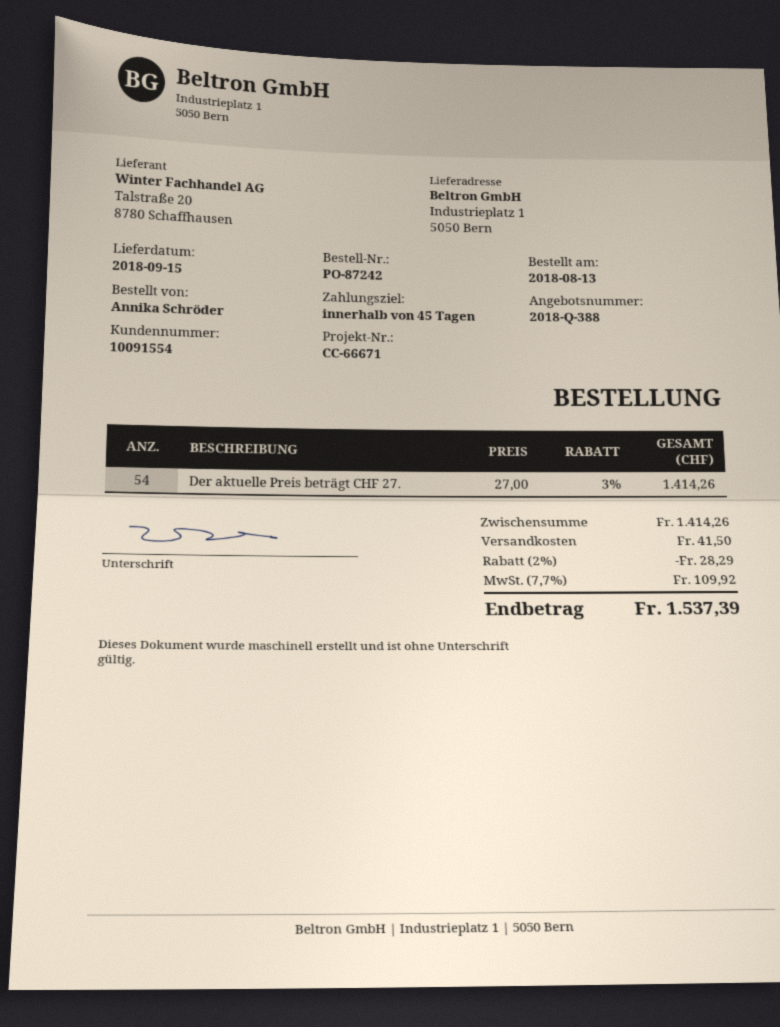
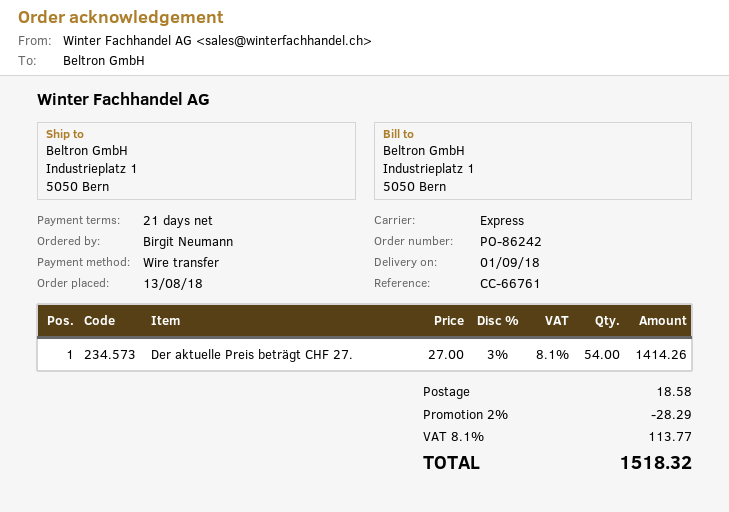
order number: PO-87242 -> PO-86242
delivery date: 2018-09-15 -> 2018-09-01
payment terms: 45 days -> 21 days
reference: CC-66671 -> CC-66761
ordered by: Annika Schröder -> Birgit Neumann
shipping: 41.50 -> 18.58
tax: 7.7% = 109.92 -> 8.1% = 113.77
total: 1537.39 -> 1518.32

